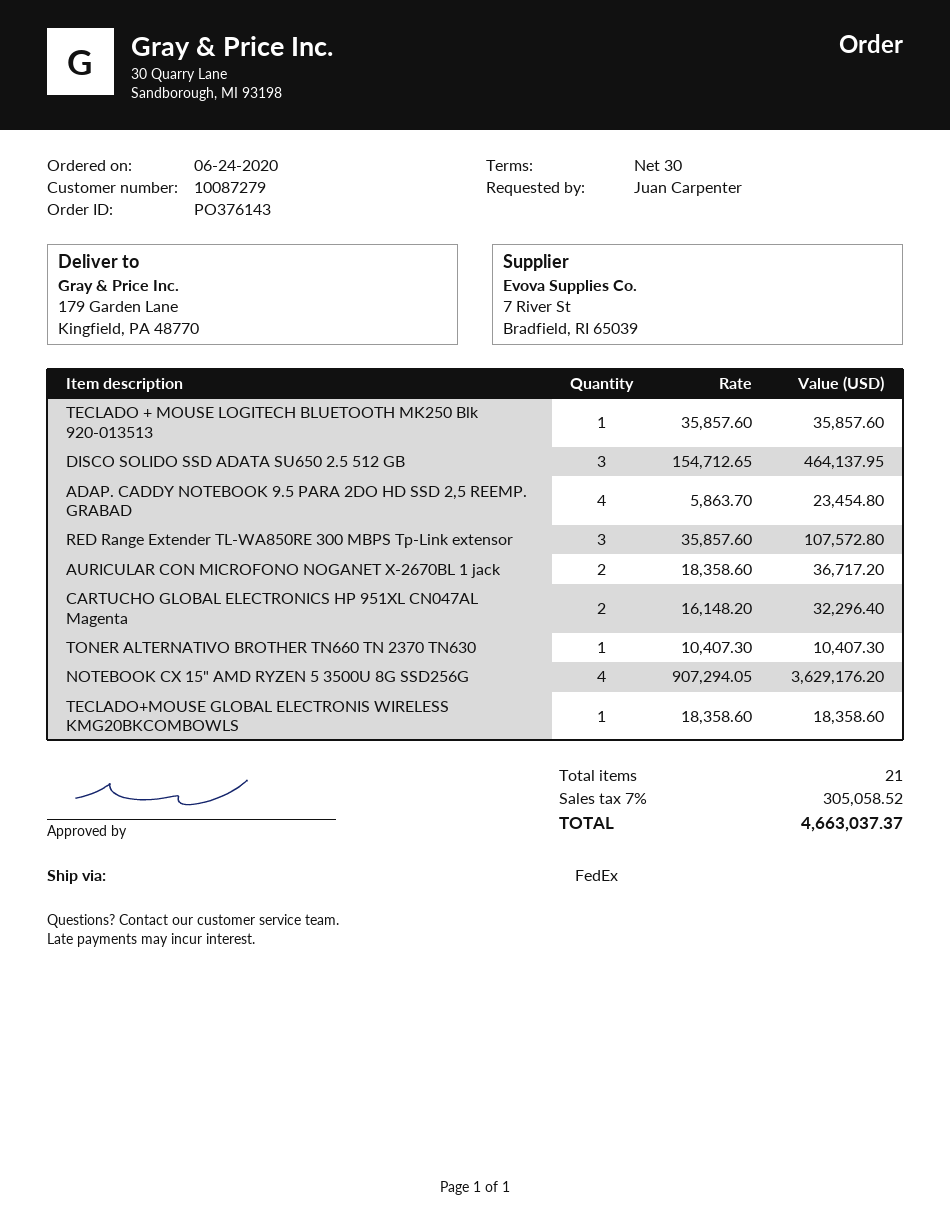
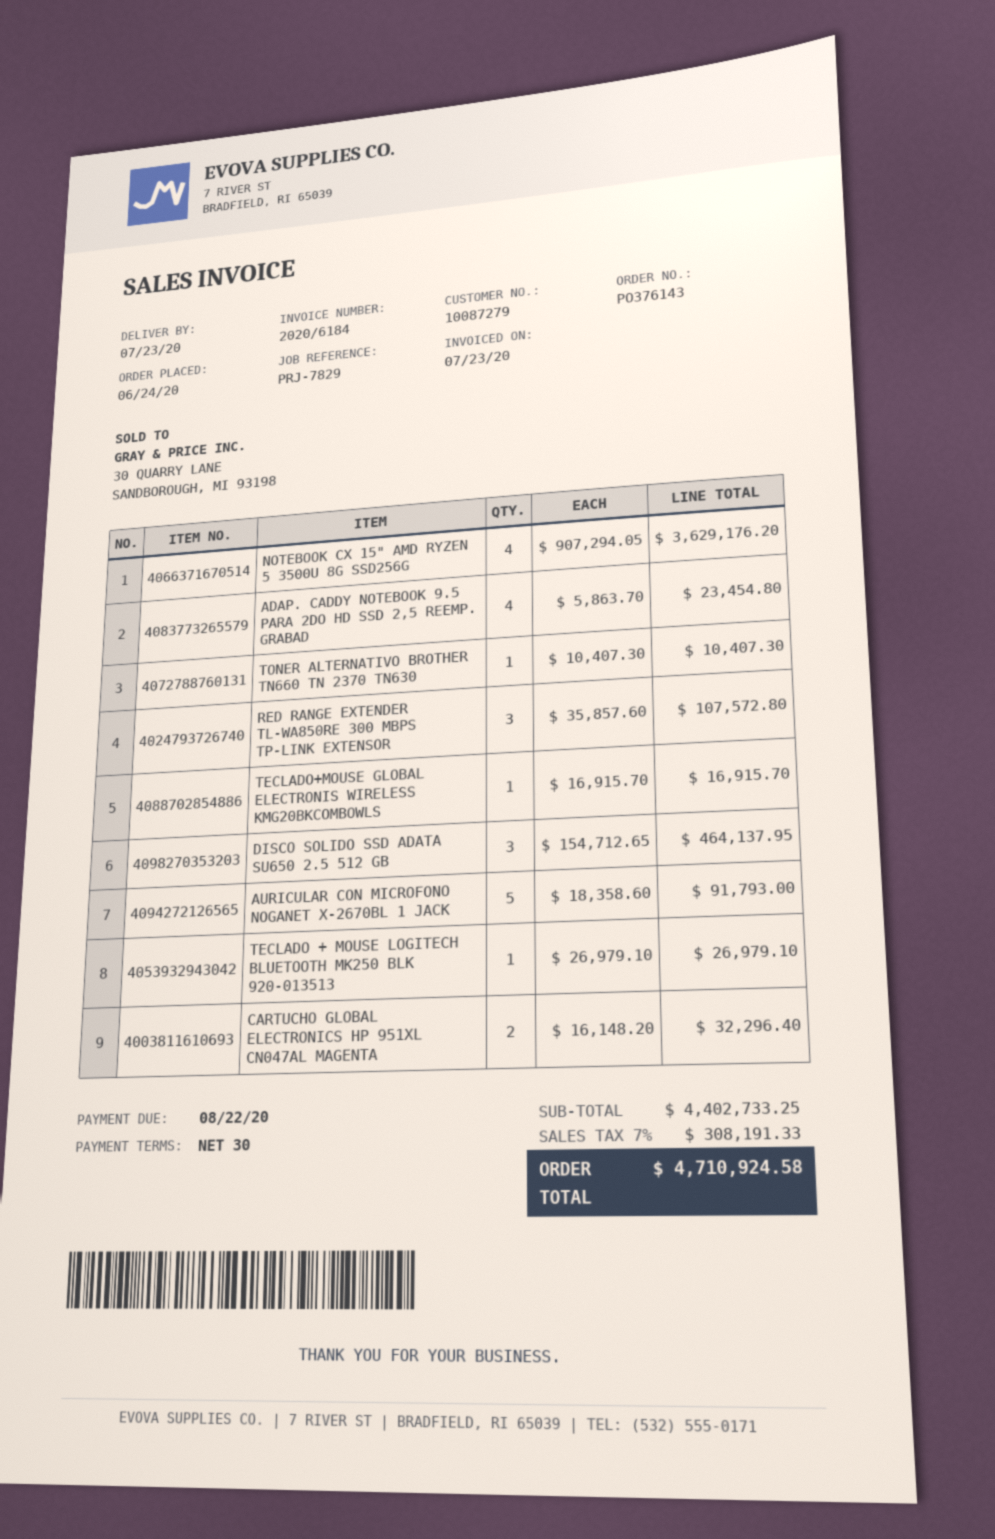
TECLADO + MOUSE LOGITECH BLUETOOTH MK250 Blk 920-013513: 1 x 35857.60 = 35857.60 -> 1 x 26979.10 = 26979.10
AURICULAR CON MICROFONO NOGANET X-2670BL 1 jack: 2 x 18358.60 = 36717.20 -> 5 x 18358.60 = 91793.00
TECLADO+MOUSE GLOBAL ELECTRONIS WIRELESS KMG20BKCOMBOWLS: 1 x 18358.60 = 18358.60 -> 1 x 16915.70 = 16915.70
tax: 7% = 305058.52 -> 7% = 308191.33
total: 4663037.37 -> 4710924.58

